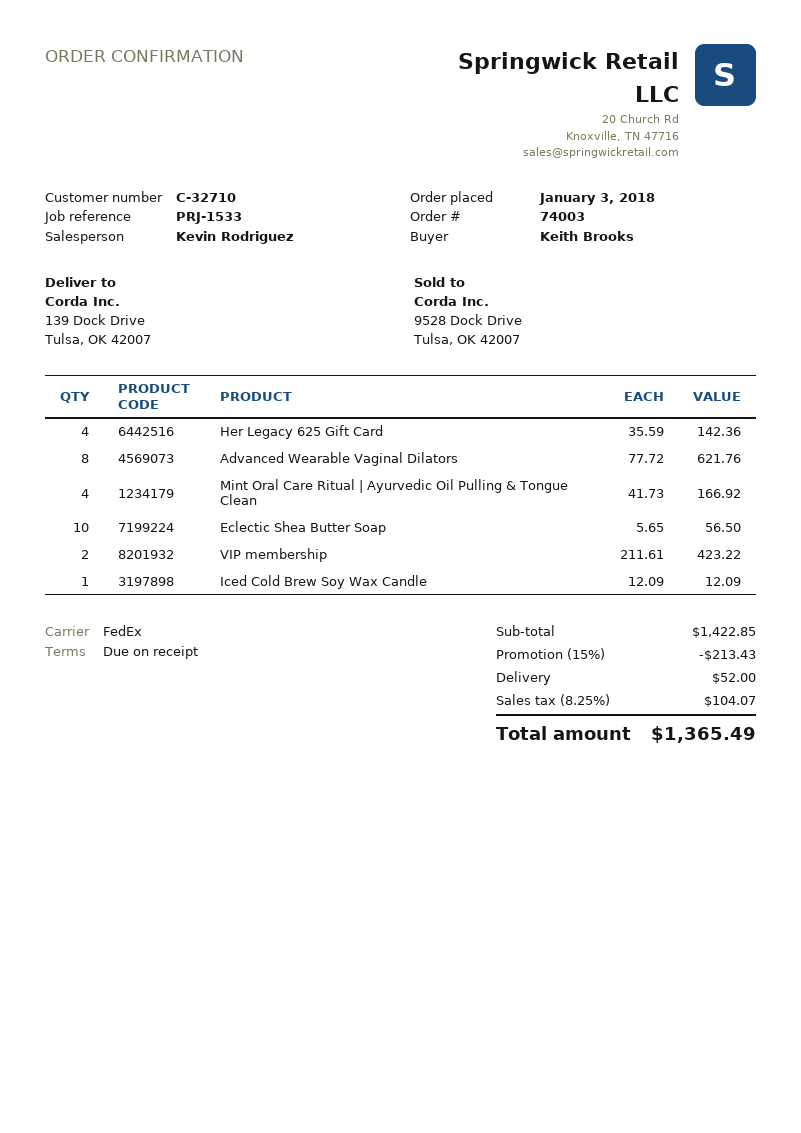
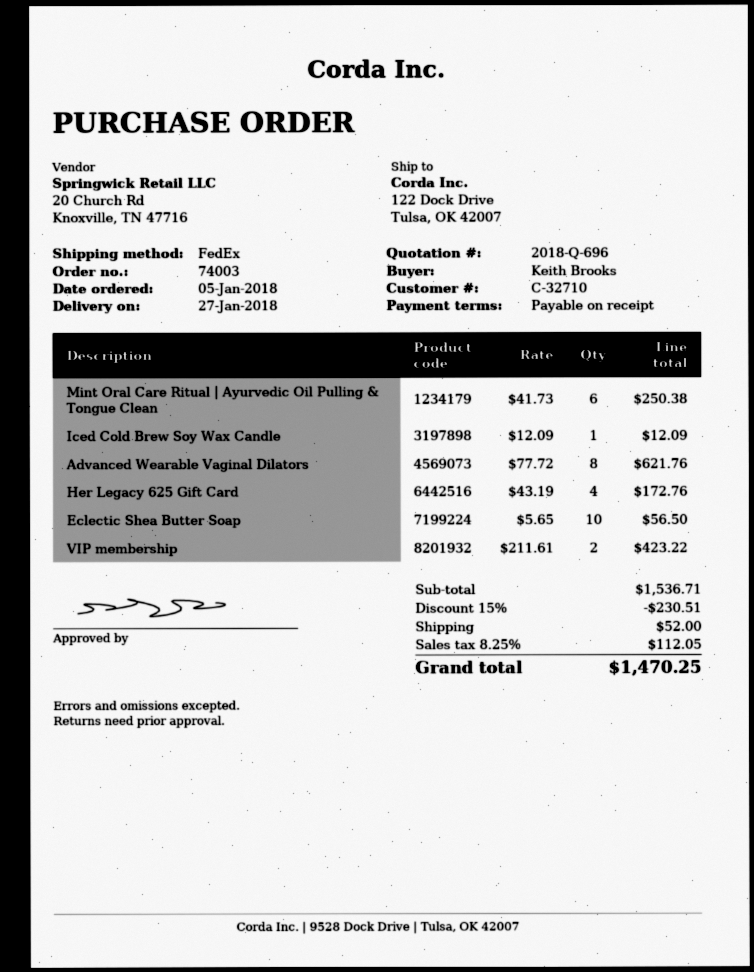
order date: 2018-01-03 -> 2018-01-05
ship to: 139 Dock Drive, Tulsa, OK 42007 -> 122 Dock Drive, Tulsa, OK 42007
Her Legacy 625 Gift Card: 4 x 35.59 = 142.36 -> 4 x 43.19 = 172.76
Mint Oral Care Ritual | Ayurvedic Oil Pulling & Tongue Clean: 4 x 41.73 = 166.92 -> 6 x 41.73 = 250.38
subtotal: 1422.85 -> 1536.71
discount: 15% = 213.43 -> 15% = 230.51
tax: 8.25% = 104.07 -> 8.25% = 112.05
total: 1365.49 -> 1470.25

